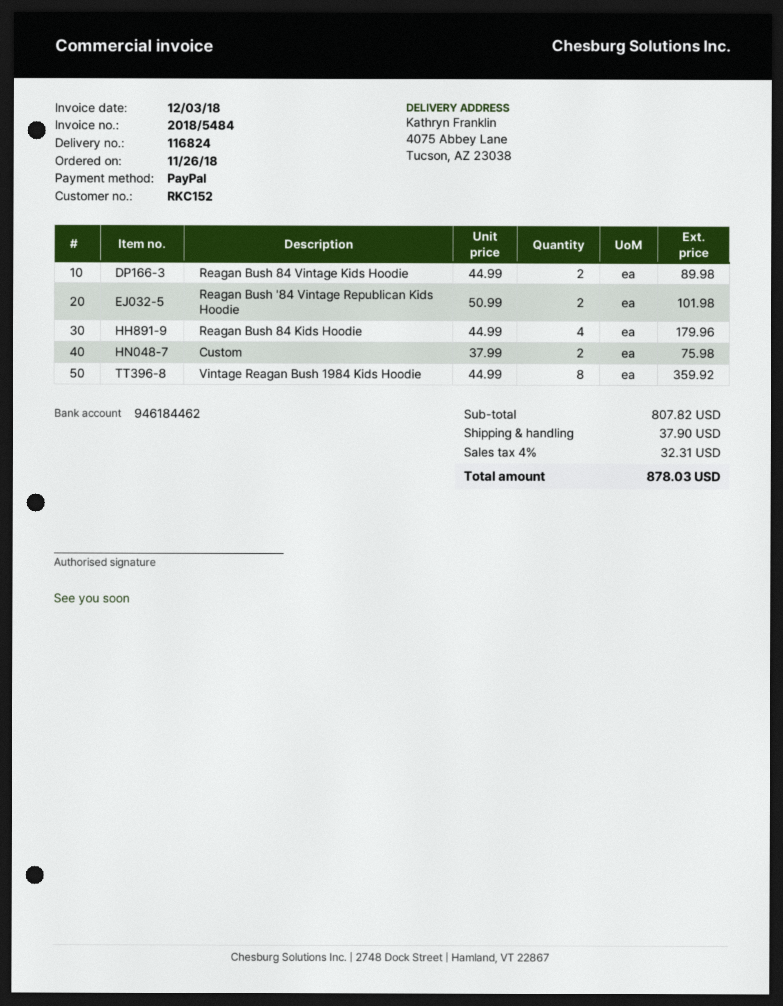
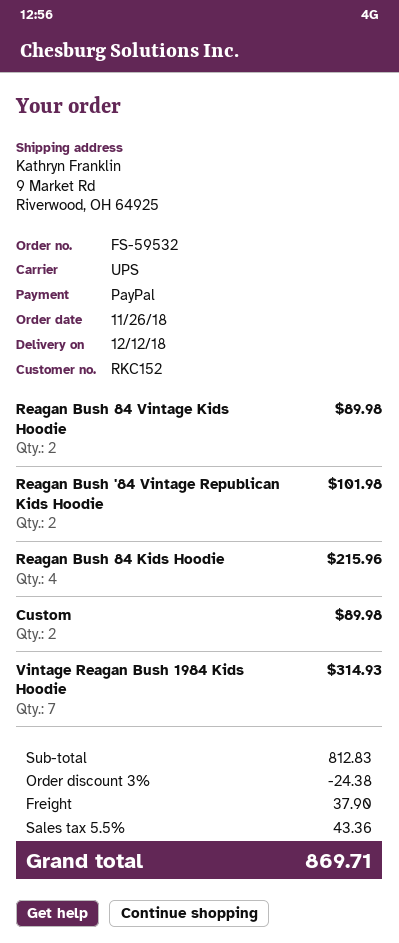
ship to: 4075 Abbey Lane, Tucson, AZ 23038 -> 9 Market Rd, Riverwood, OH 64925
Reagan Bush 84 Kids Hoodie: 4 for 179.96 -> 4 for 215.96
Custom: 2 for 75.98 -> 2 for 89.98
Vintage Reagan Bush 1984 Kids Hoodie: 8 for 359.92 -> 7 for 314.93
subtotal: 807.82 -> 812.83
discount: none -> 3% = 24.38
tax: 4% = 32.31 -> 5.5% = 43.36
total: 878.03 -> 869.71

